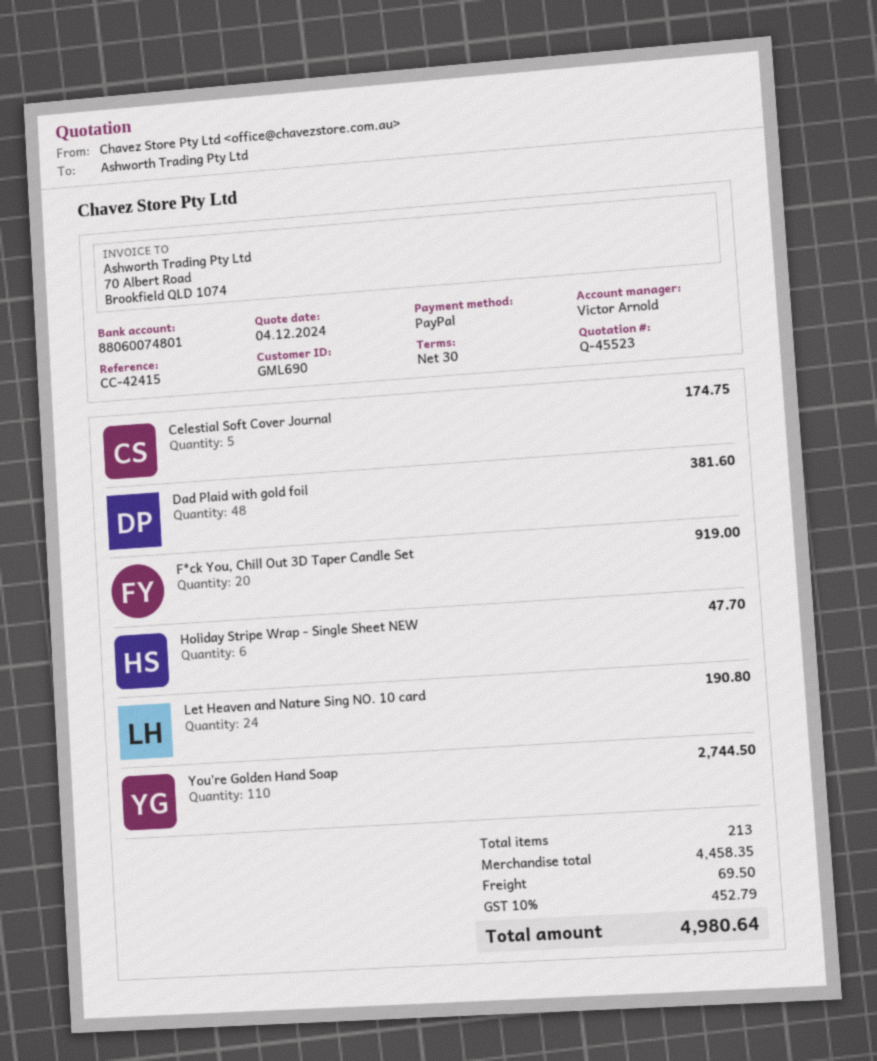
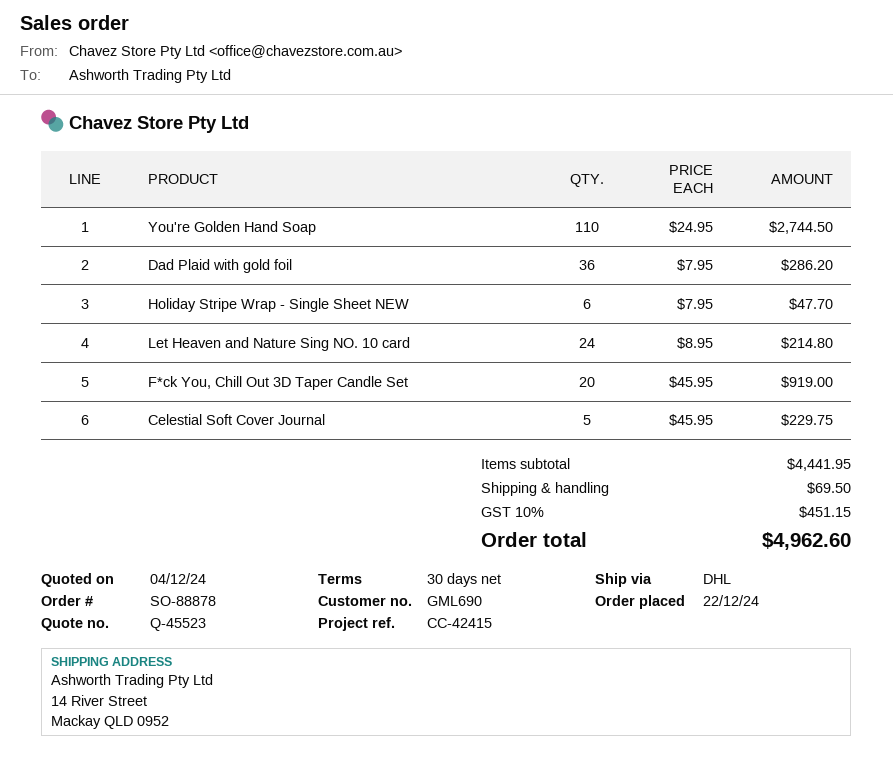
Celestial Soft Cover Journal: 5 for 174.75 -> 5 for 229.75
Dad Plaid with gold foil: 48 for 381.60 -> 36 for 286.20
Let Heaven and Nature Sing NO. 10 card: 24 for 190.80 -> 24 for 214.80
subtotal: 4458.35 -> 4441.95
tax: 10% = 452.79 -> 10% = 451.15
total: 4980.64 -> 4962.60

